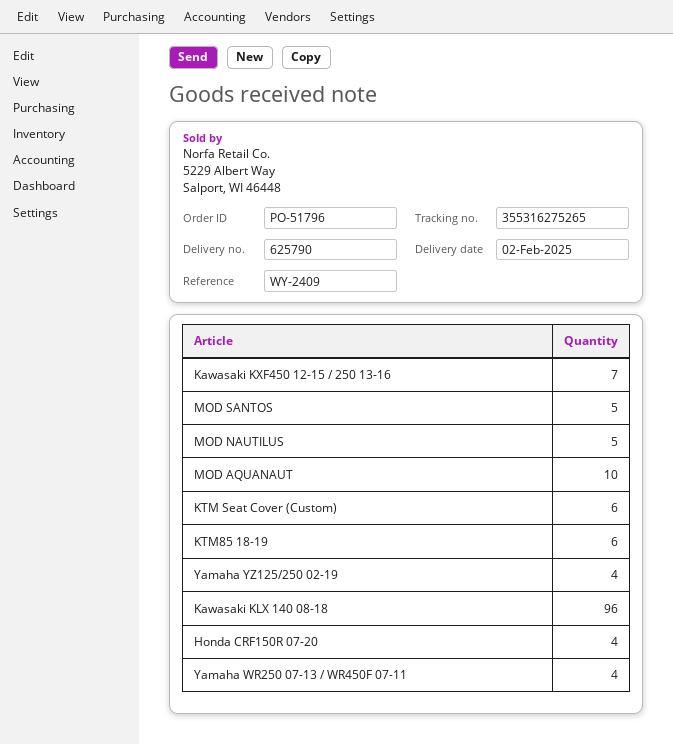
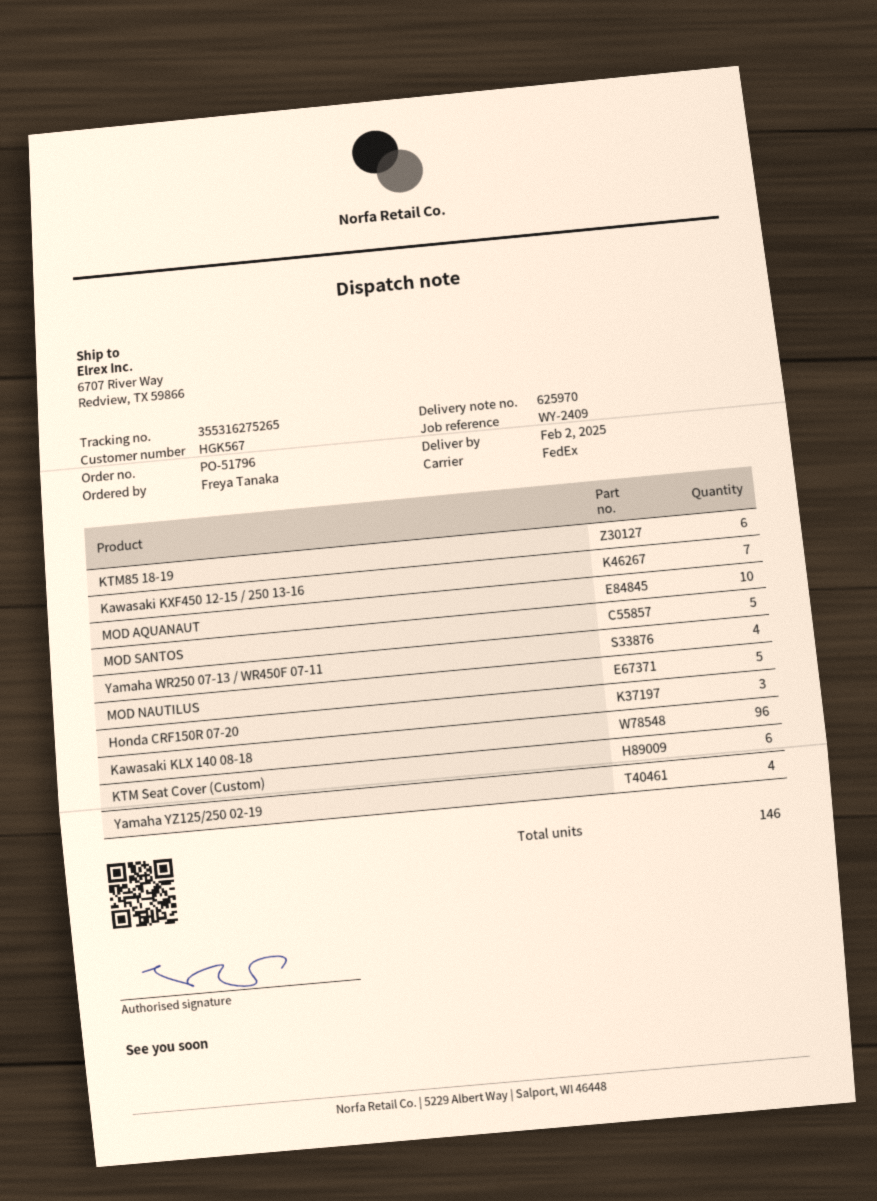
delivery note number: 625790 -> 625970
Honda CRF150R 07-20: 4 -> 3

